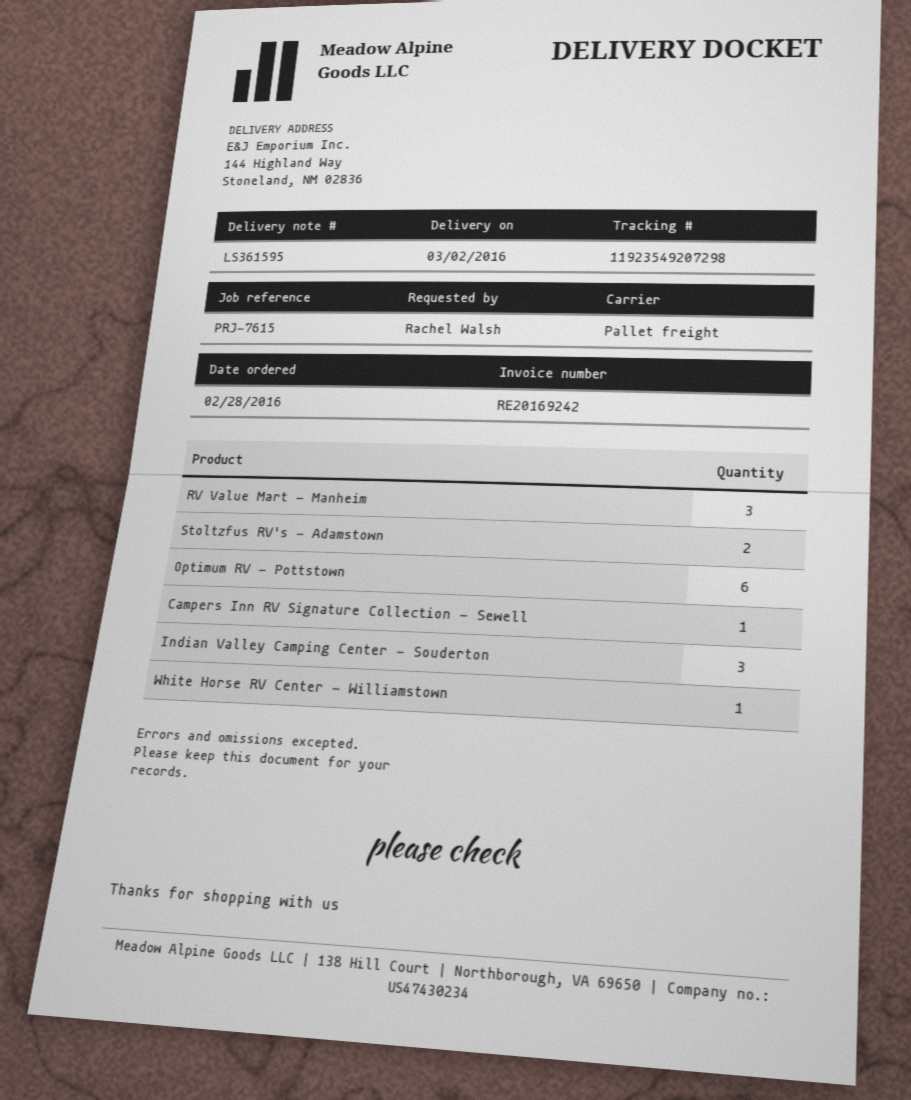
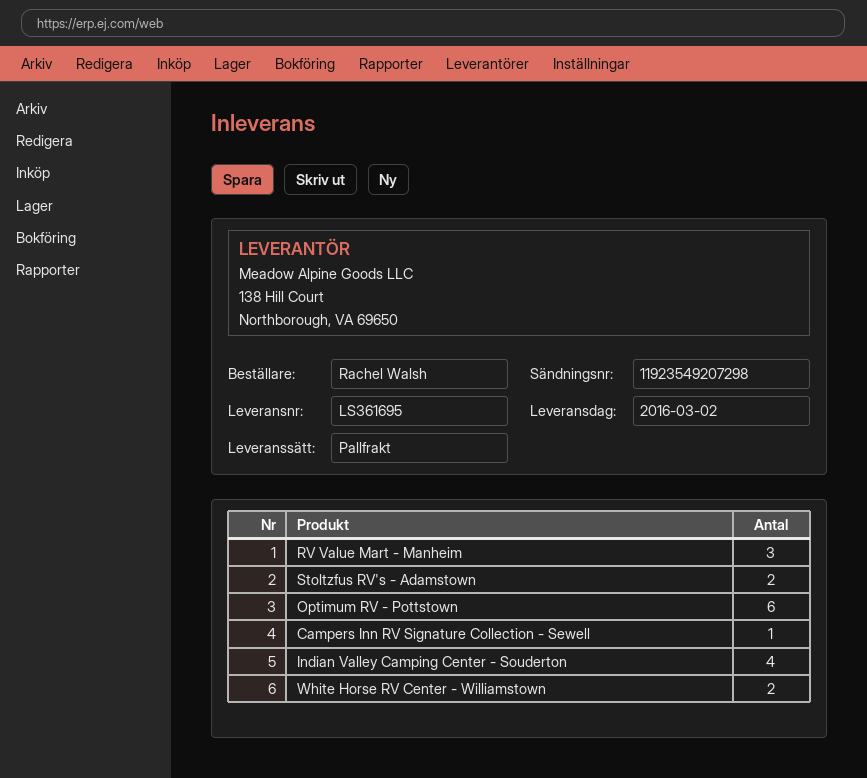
delivery note number: LS361595 -> LS361695
Indian Valley Camping Center - Souderton: 3 -> 4
White Horse RV Center - Williamstown: 1 -> 2

